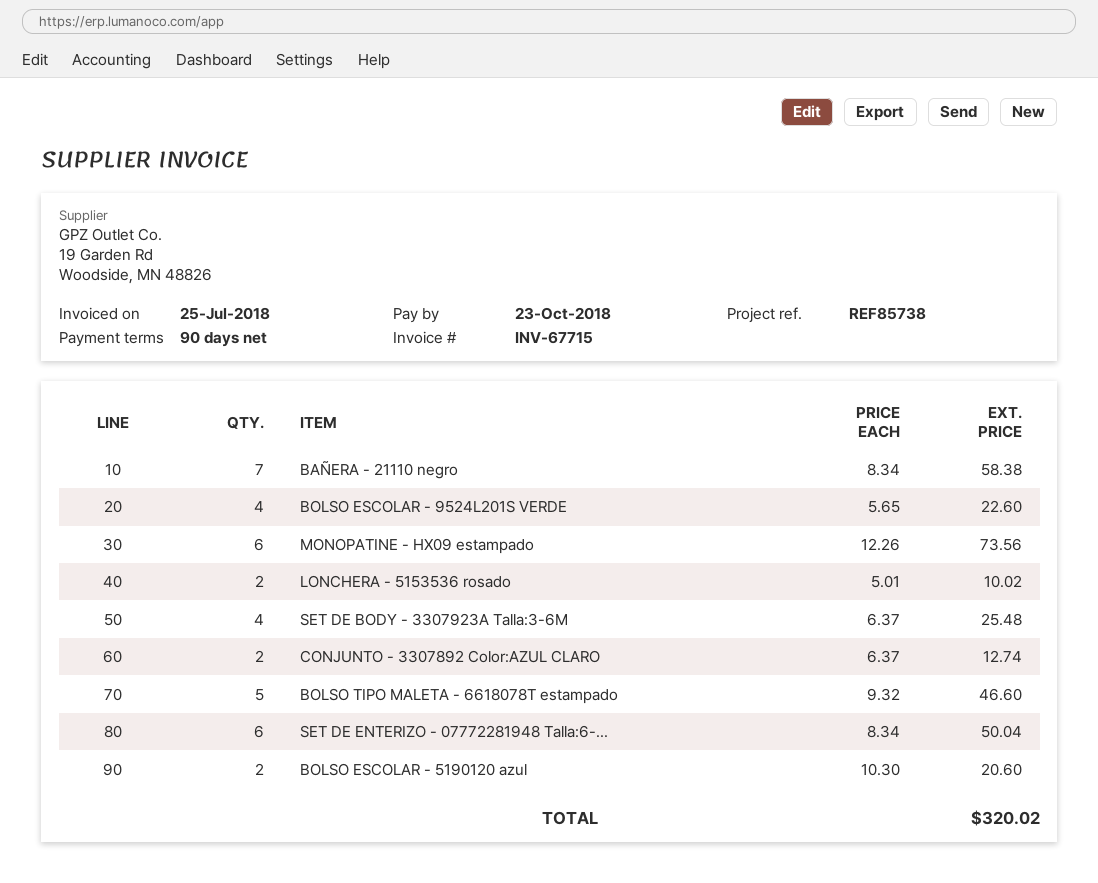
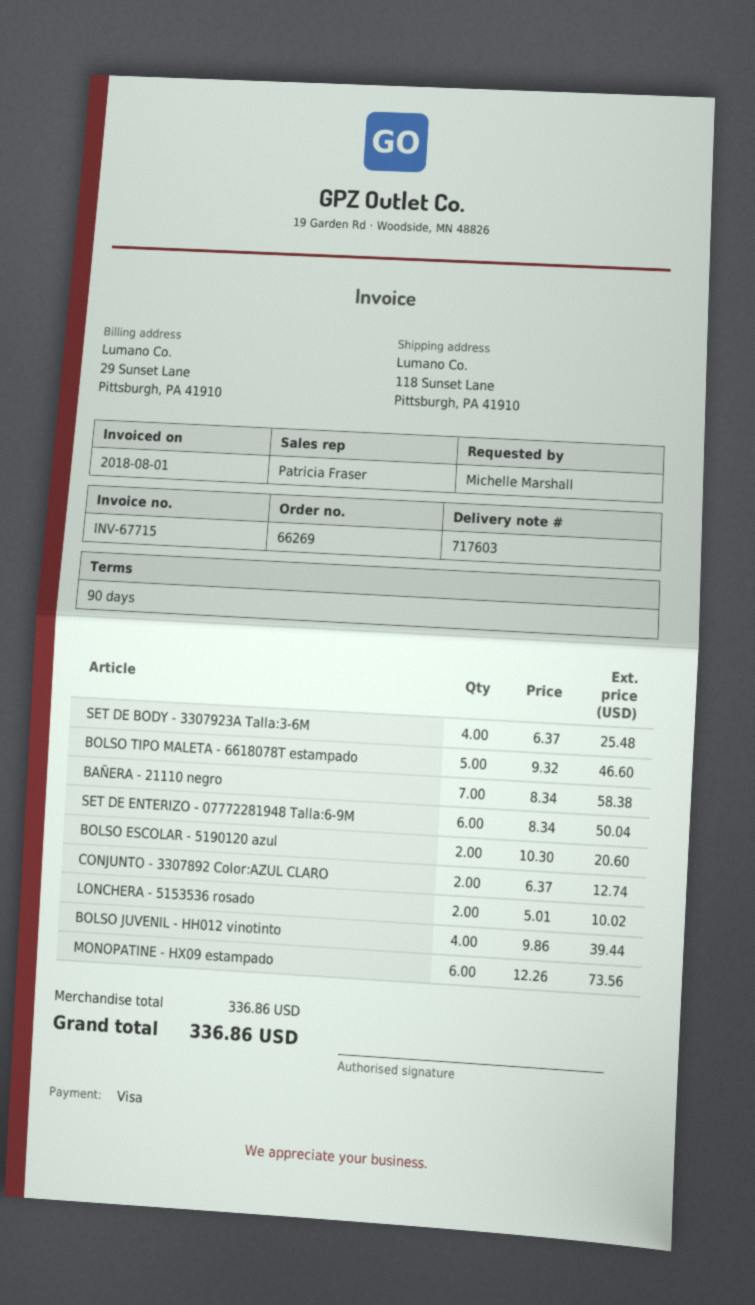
invoice date: 2018-07-25 -> 2018-08-01
BOLSO ESCOLAR - 9524L201S VERDE: 4 x 5.65 = 22.60 -> none
BOLSO JUVENIL - HH012 vinotinto: none -> 4 x 9.86 = 39.44
total: 320.02 -> 336.86

